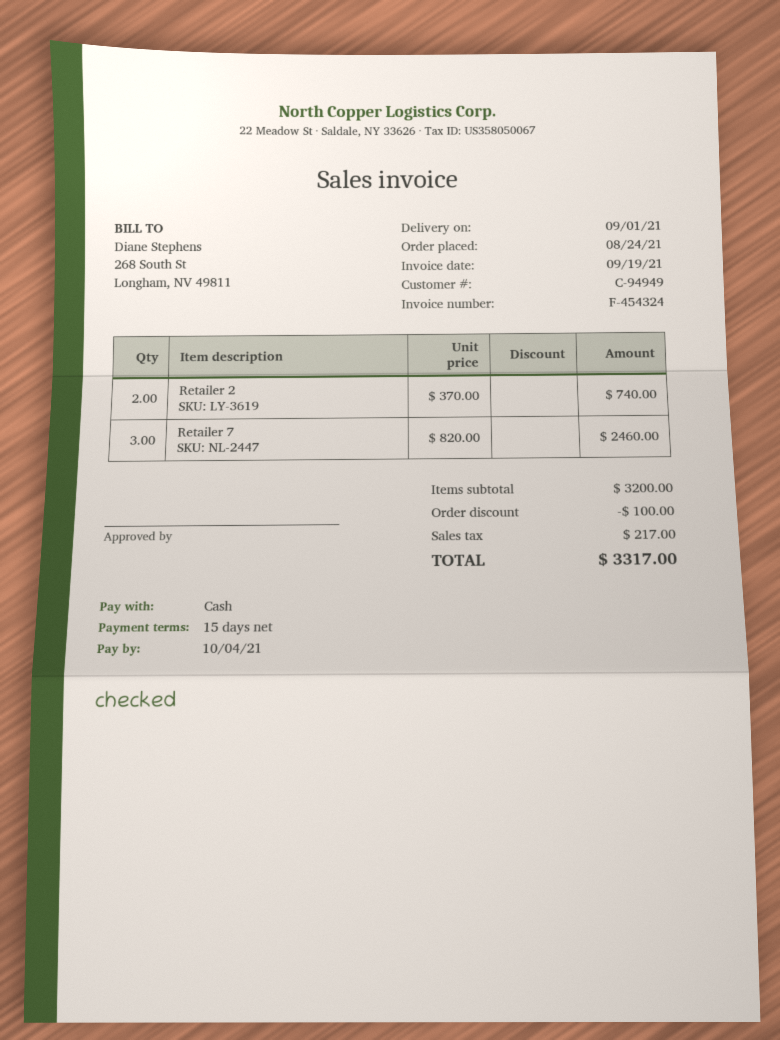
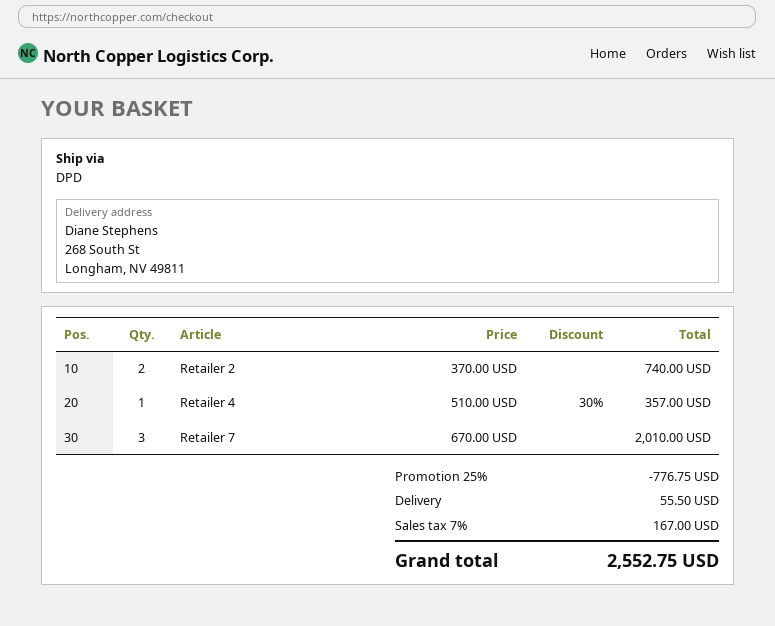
Retailer 7: 3 x 820.00 = 2460.00 -> 3 x 670.00 = 2010.00
Retailer 4: none -> 1 x 510.00 - 30% = 357.00
discount: 100.00 -> 776.75
shipping: none -> 55.50
tax: 217.00 -> 167.00
total: 3317.00 -> 2552.75

